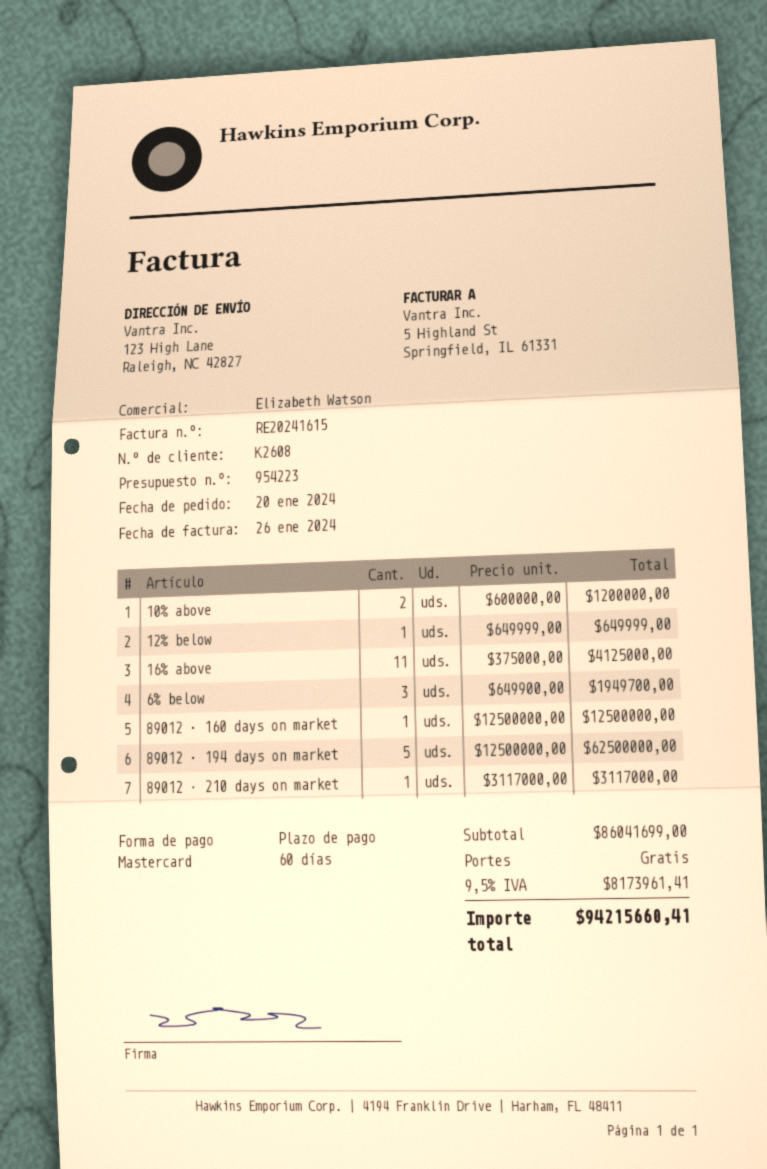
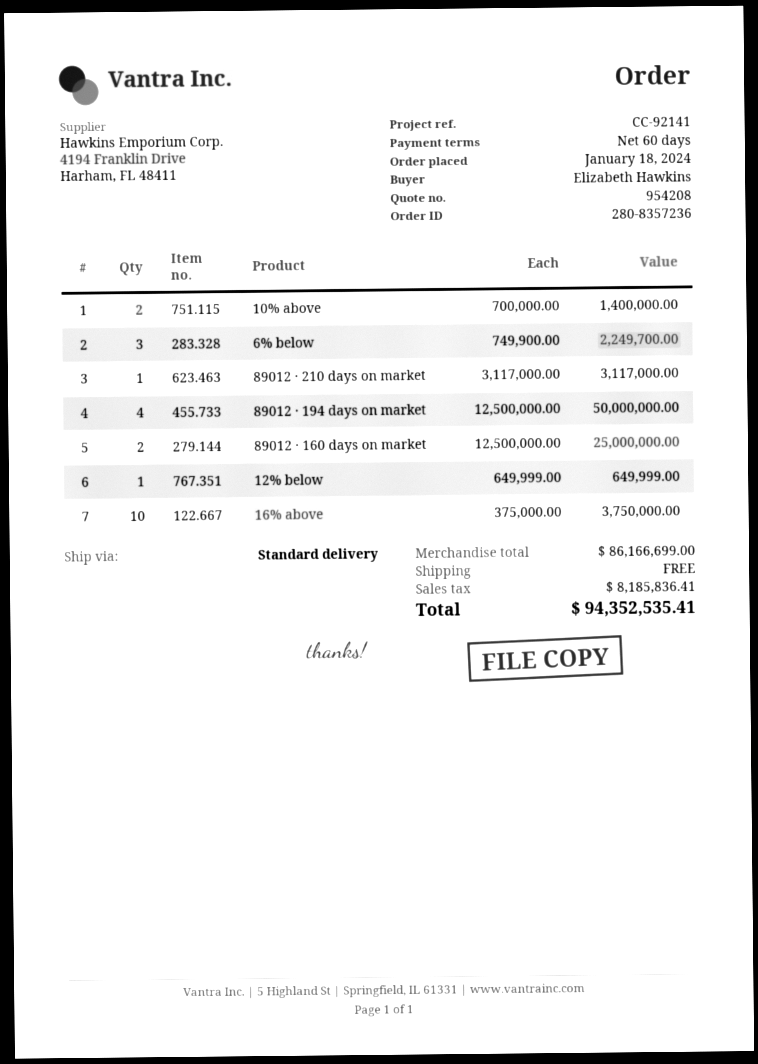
quote number: 954223 -> 954208
order date: 2024-01-20 -> 2024-01-18
10% above: 2 x 600000.00 = 1200000.00 -> 2 x 700000.00 = 1400000.00
16% above: 11 x 375000.00 = 4125000.00 -> 10 x 375000.00 = 3750000.00
6% below: 3 x 649900.00 = 1949700.00 -> 3 x 749900.00 = 2249700.00
89012 · 160 days on market: 1 x 12500000.00 = 12500000.00 -> 2 x 12500000.00 = 25000000.00
89012 · 194 days on market: 5 x 12500000.00 = 62500000.00 -> 4 x 12500000.00 = 50000000.00
subtotal: 86041699.00 -> 86166699.00
tax: 8173961.41 -> 8185836.41
total: 94215660.41 -> 94352535.41

